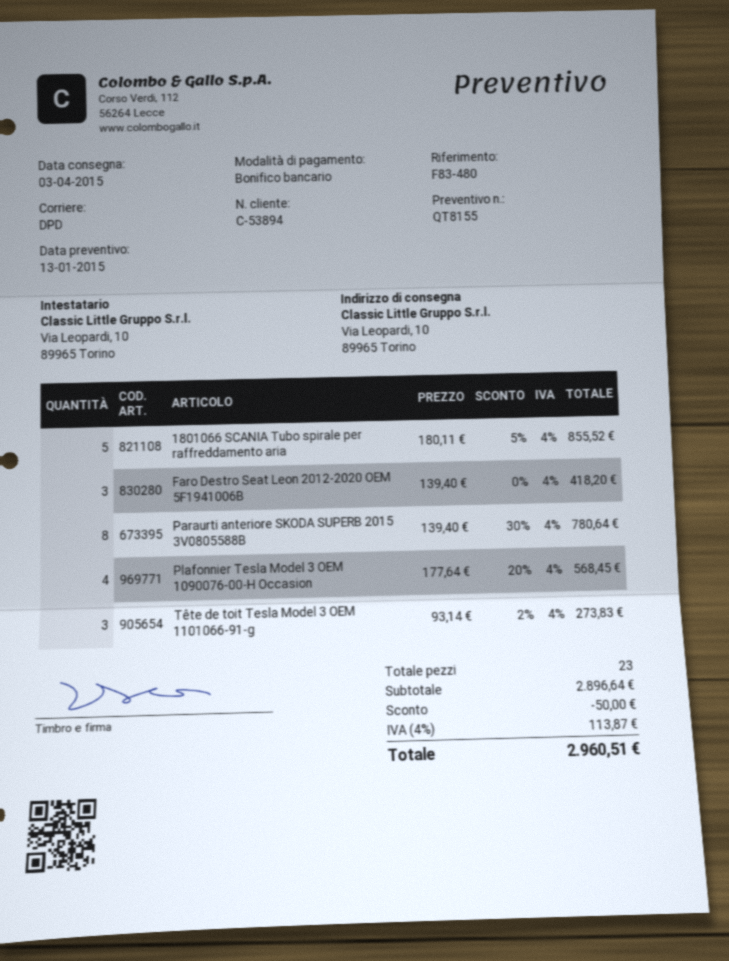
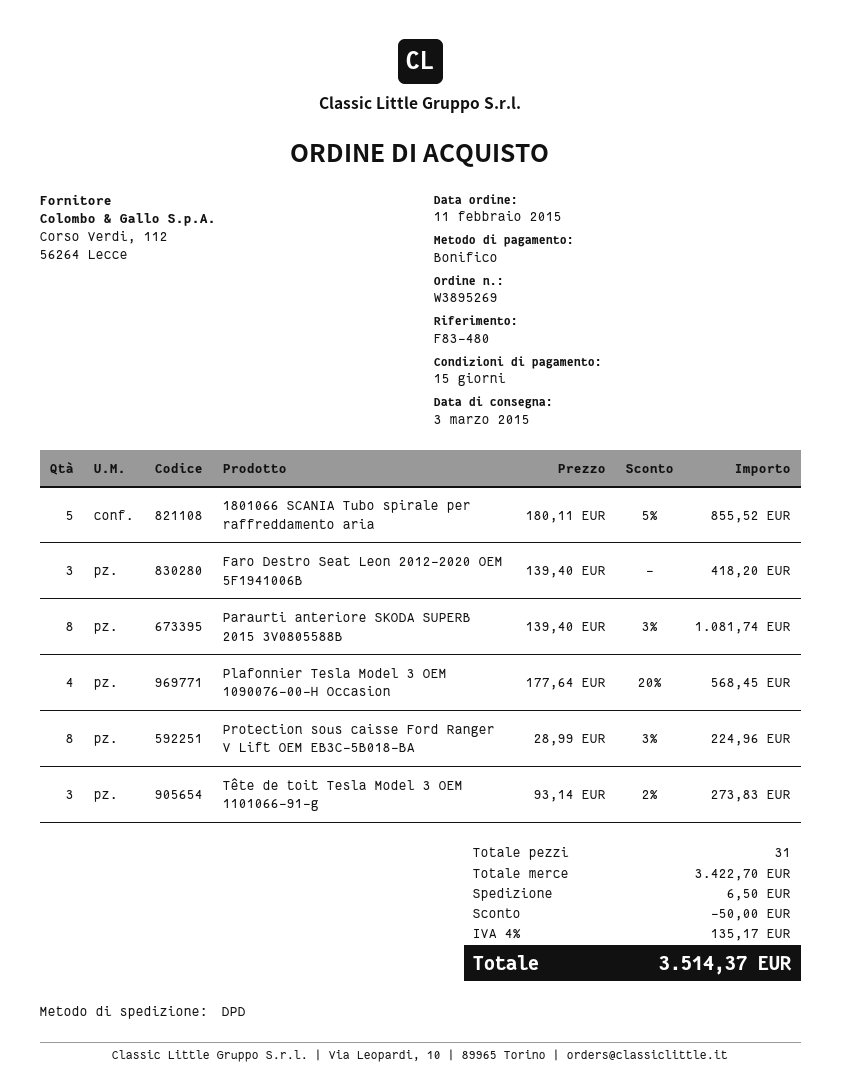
delivery date: 2015-04-03 -> 2015-03-03
Paraurti anteriore SKODA SUPERB 2015 3V0805588B: 8 x 139.40 - 30% = 780.64 -> 8 x 139.40 - 3% = 1081.74
Protection sous caisse Ford Ranger V Lift OEM EB3C-5B018-BA: none -> 8 x 28.99 - 3% = 224.96
total quantity: 23 -> 31
subtotal: 2896.64 -> 3422.70
shipping: none -> 6.50
tax: 4% = 113.87 -> 4% = 135.17
total: 2960.51 -> 3514.37

